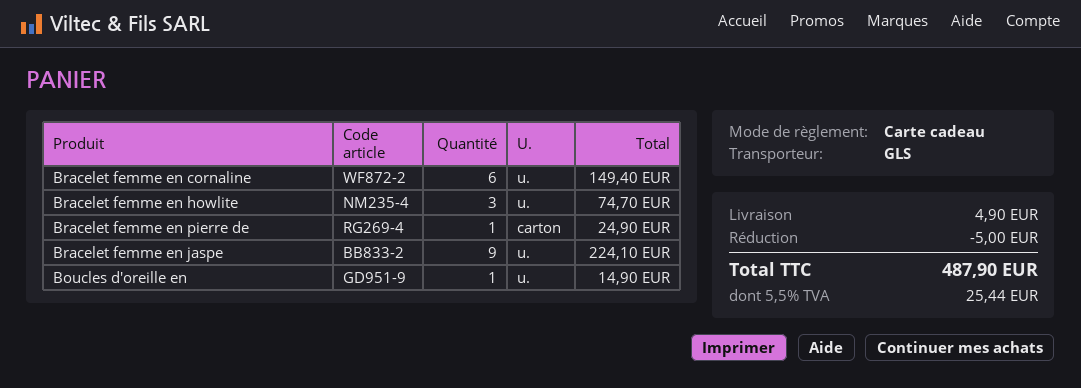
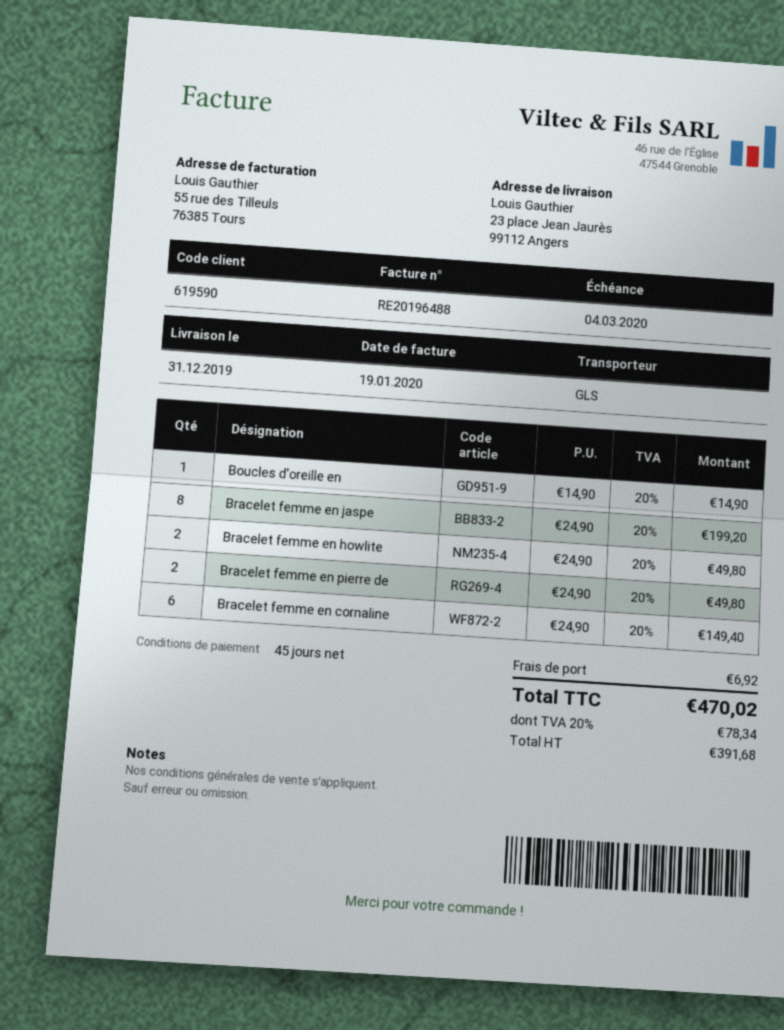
Bracelet femme en howlite: 3 for 74.70 -> 2 for 49.80
Bracelet femme en pierre de: 1 for 24.90 -> 2 for 49.80
Bracelet femme en jaspe: 9 for 224.10 -> 8 for 199.20
discount: 5.00 -> none
shipping: 4.90 -> 6.92
tax: 5.5% = 25.44 -> 20% = 78.34
total: 487.90 -> 470.02

